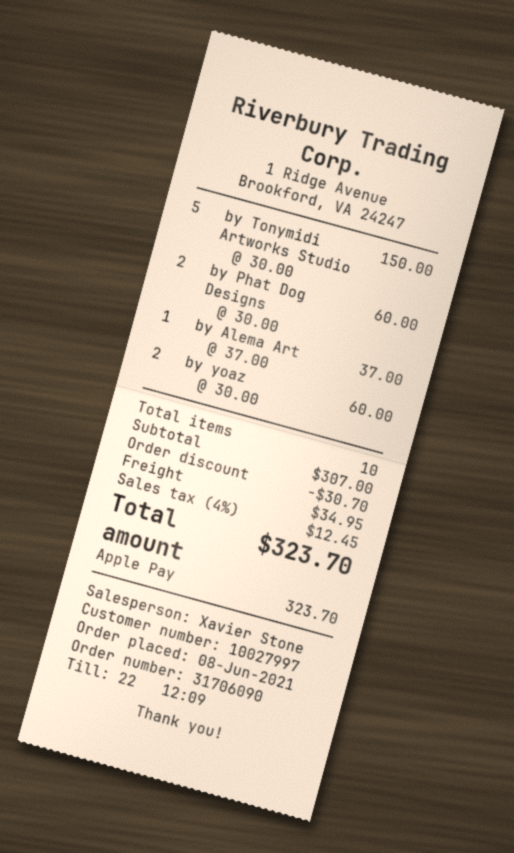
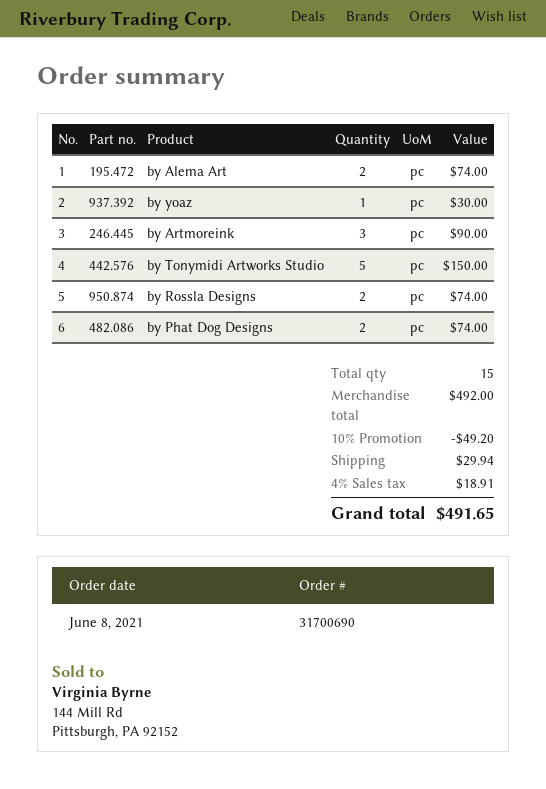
order number: 31706090 -> 31700690
by Phat Dog Designs: 2 for 60.00 -> 2 for 74.00
by Alema Art: 1 for 37.00 -> 2 for 74.00
by yoaz: 2 for 60.00 -> 1 for 30.00
by Artmoreink: none -> 3 for 90.00
by Rossla Designs: none -> 2 for 74.00
total quantity: 10 -> 15
subtotal: 307.00 -> 492.00
discount: 30.70 -> 49.20
shipping: 34.95 -> 29.94
tax: 4% = 12.45 -> 4% = 18.91
total: 323.70 -> 491.65

